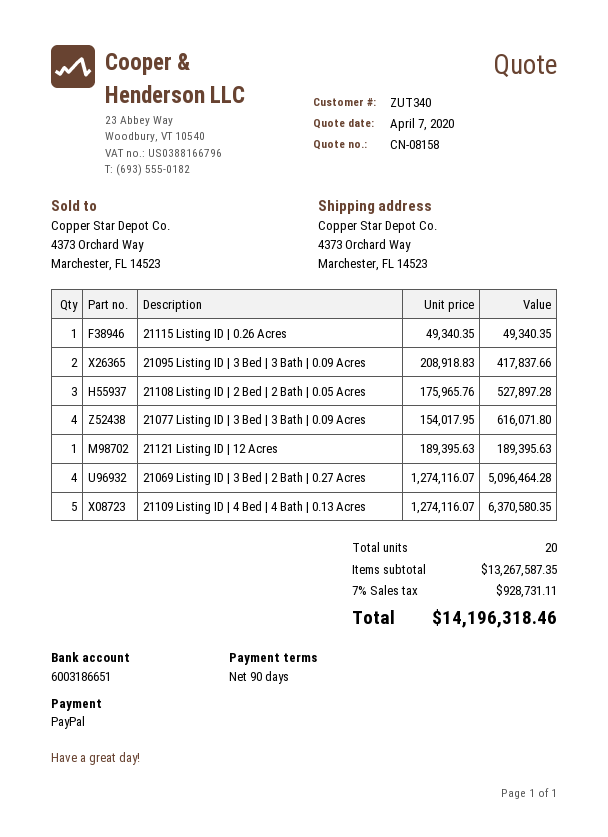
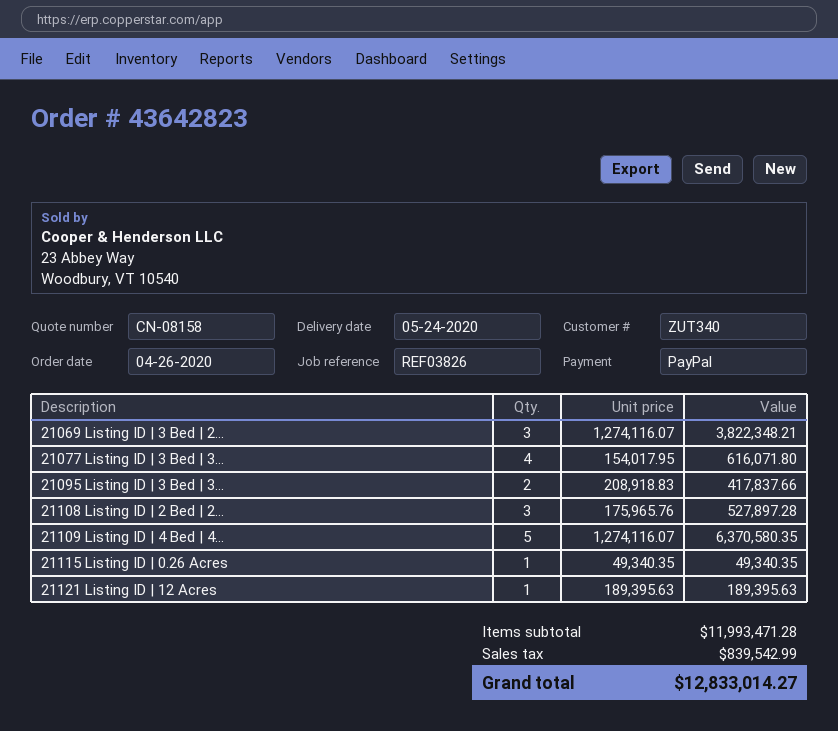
21069 Listing ID | 3 Bed | 2 Bath | 0.27 Acres: 4 x 1274116.07 = 5096464.28 -> 3 x 1274116.07 = 3822348.21
subtotal: 13267587.35 -> 11993471.28
tax: 928731.11 -> 839542.99
total: 14196318.46 -> 12833014.27

